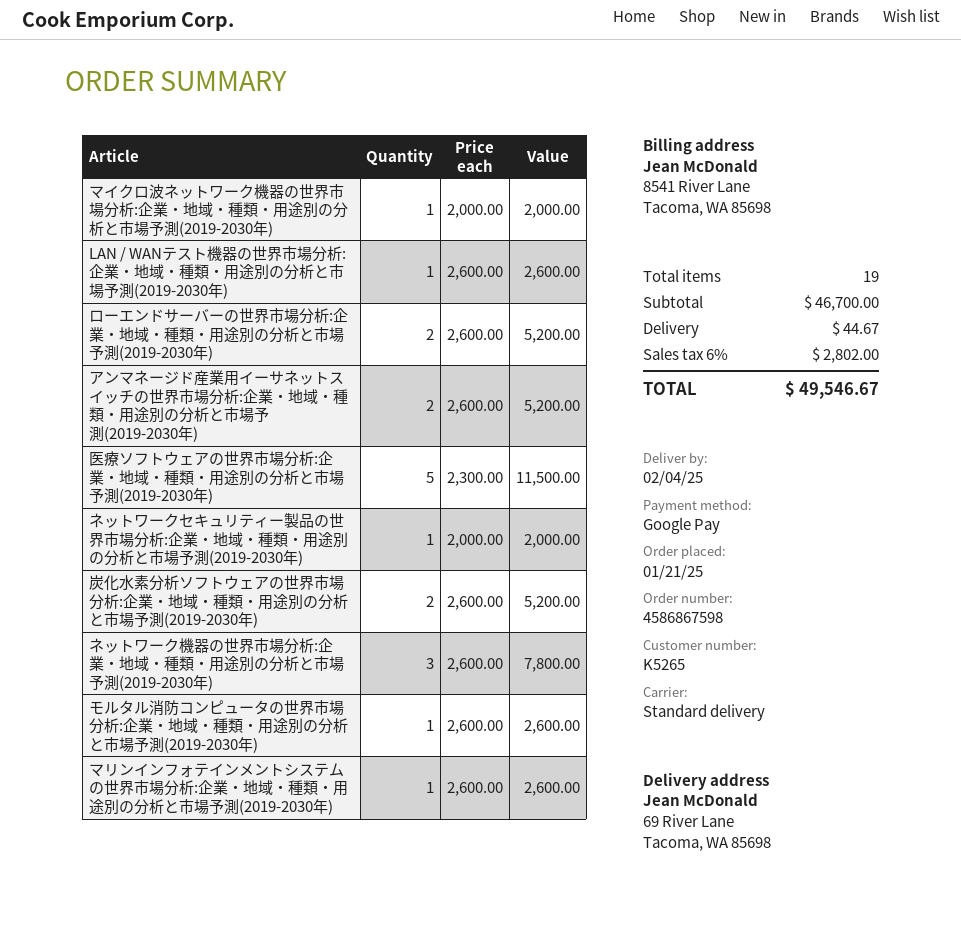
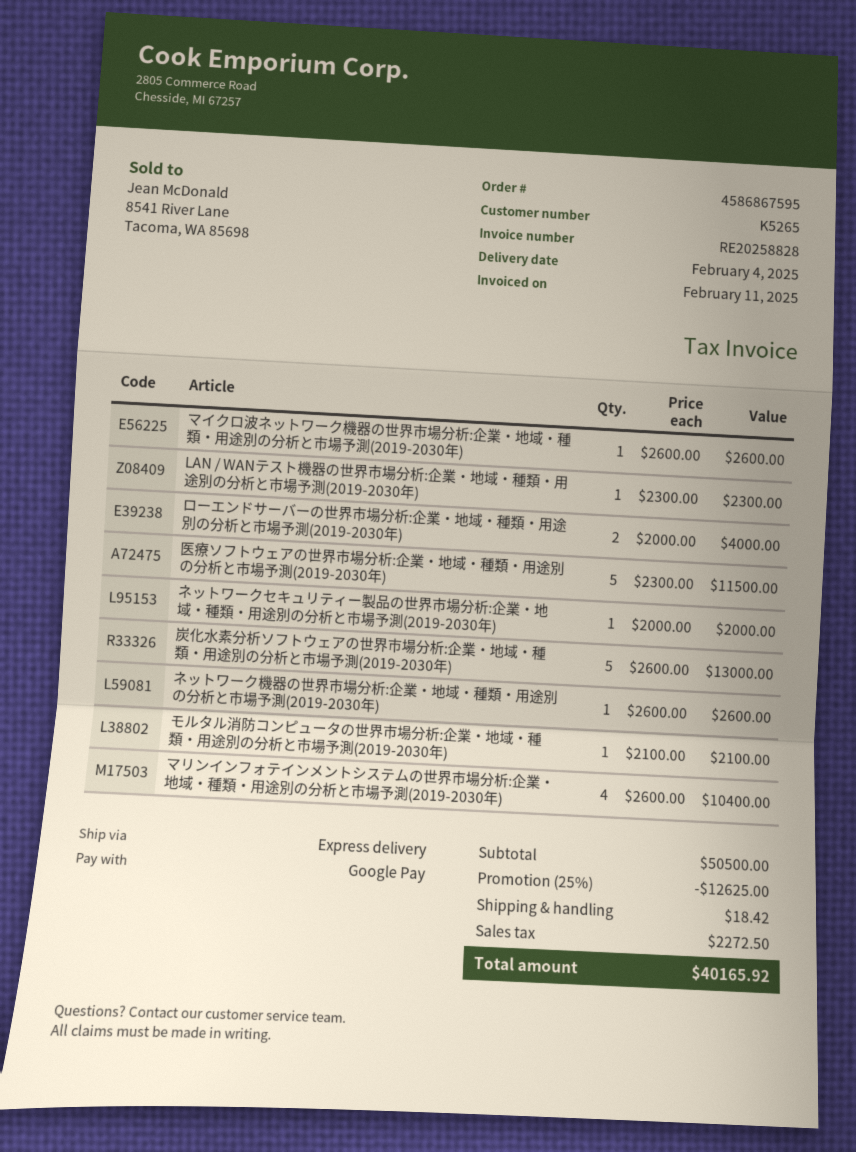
order number: 4586867598 -> 4586867595
shipping method: standard -> express
マイクロ波ネットワーク機器の世界市場分析:企業・地域・種類・用途別の分析と市場予測(2019-2030年): 1 x 2000.00 = 2000.00 -> 1 x 2600.00 = 2600.00
LAN / WANテスト機器の世界市場分析:企業・地域・種類・用途別の分析と市場予測(2019-2030年): 1 x 2600.00 = 2600.00 -> 1 x 2300.00 = 2300.00
ローエンドサーバーの世界市場分析:企業・地域・種類・用途別の分析と市場予測(2019-2030年): 2 x 2600.00 = 5200.00 -> 2 x 2000.00 = 4000.00
アンマネージド産業用イーサネットスイッチの世界市場分析:企業・地域・種類・用途別の分析と市場予測(2019-2030年): 2 x 2600.00 = 5200.00 -> none
炭化水素分析ソフトウェアの世界市場分析:企業・地域・種類・用途別の分析と市場予測(2019-2030年): 2 x 2600.00 = 5200.00 -> 5 x 2600.00 = 13000.00
ネットワーク機器の世界市場分析:企業・地域・種類・用途別の分析と市場予測(2019-2030年): 3 x 2600.00 = 7800.00 -> 1 x 2600.00 = 2600.00
モルタル消防コンピュータの世界市場分析:企業・地域・種類・用途別の分析と市場予測(2019-2030年): 1 x 2600.00 = 2600.00 -> 1 x 2100.00 = 2100.00
マリンインフォテインメントシステムの世界市場分析:企業・地域・種類・用途別の分析と市場予測(2019-2030年): 1 x 2600.00 = 2600.00 -> 4 x 2600.00 = 10400.00
subtotal: 46700.00 -> 50500.00
discount: none -> 25% = 12625.00
shipping: 44.67 -> 18.42
tax: 2802.00 -> 2272.50
total: 49546.67 -> 40165.92

